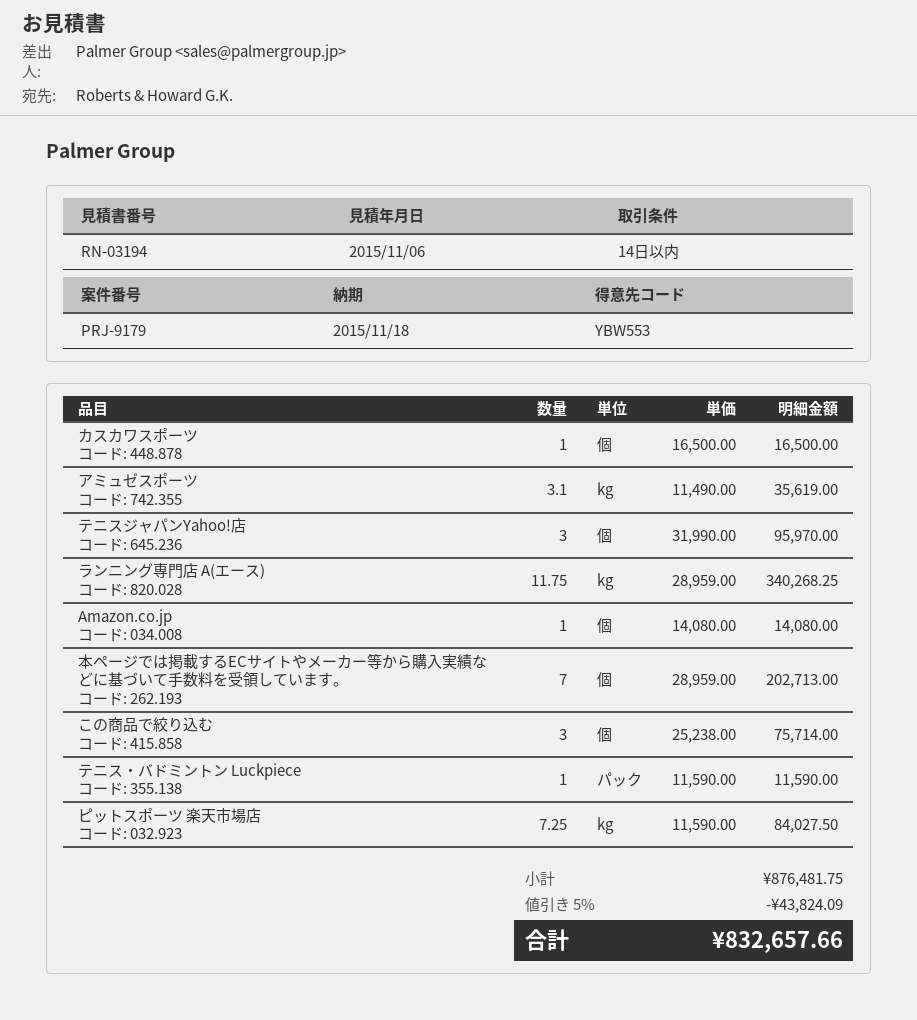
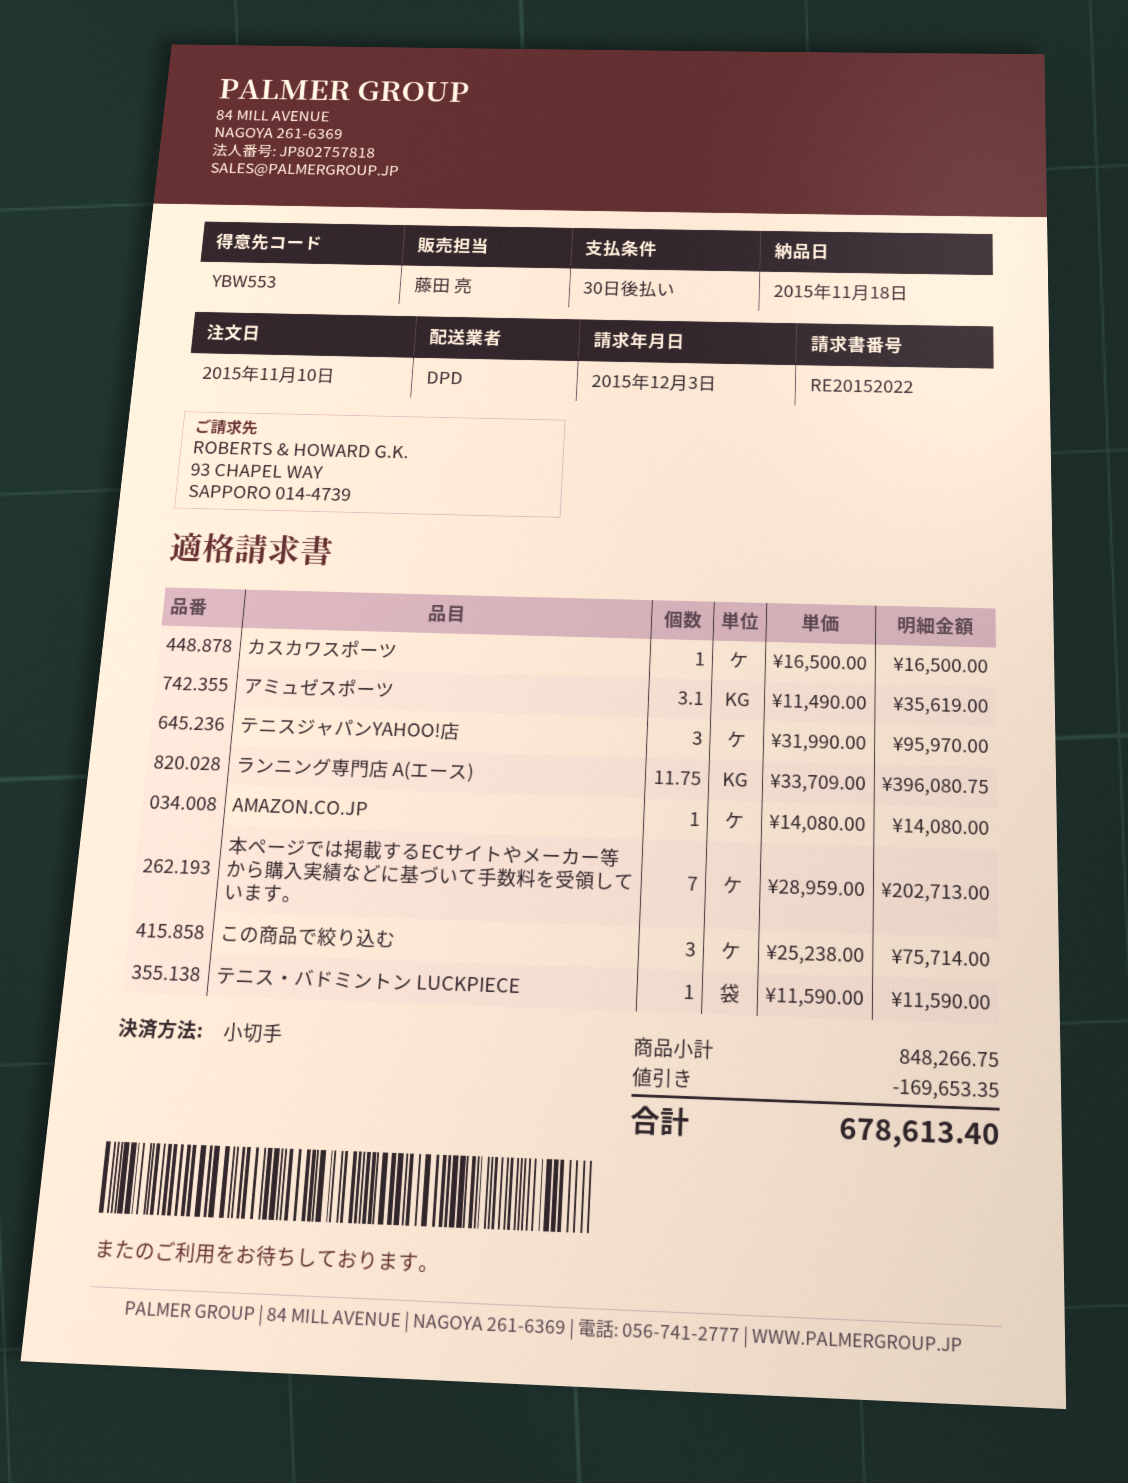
payment terms: 14 days -> 30 days
ランニング専門店 A(エース): 11.75 x 28959.00 = 340268.25 -> 11.75 x 33709.00 = 396080.75
ピットスポーツ 楽天市場店: 7.25 x 11590.00 = 84027.50 -> none
subtotal: 876481.75 -> 848266.75
discount: 43824.09 -> 169653.35
total: 832657.66 -> 678613.40

